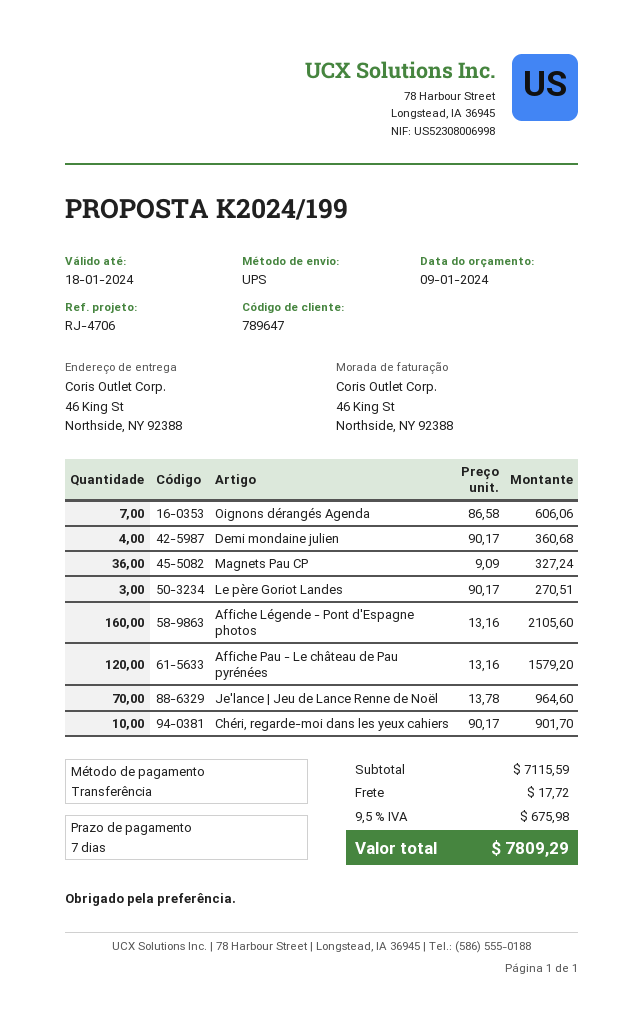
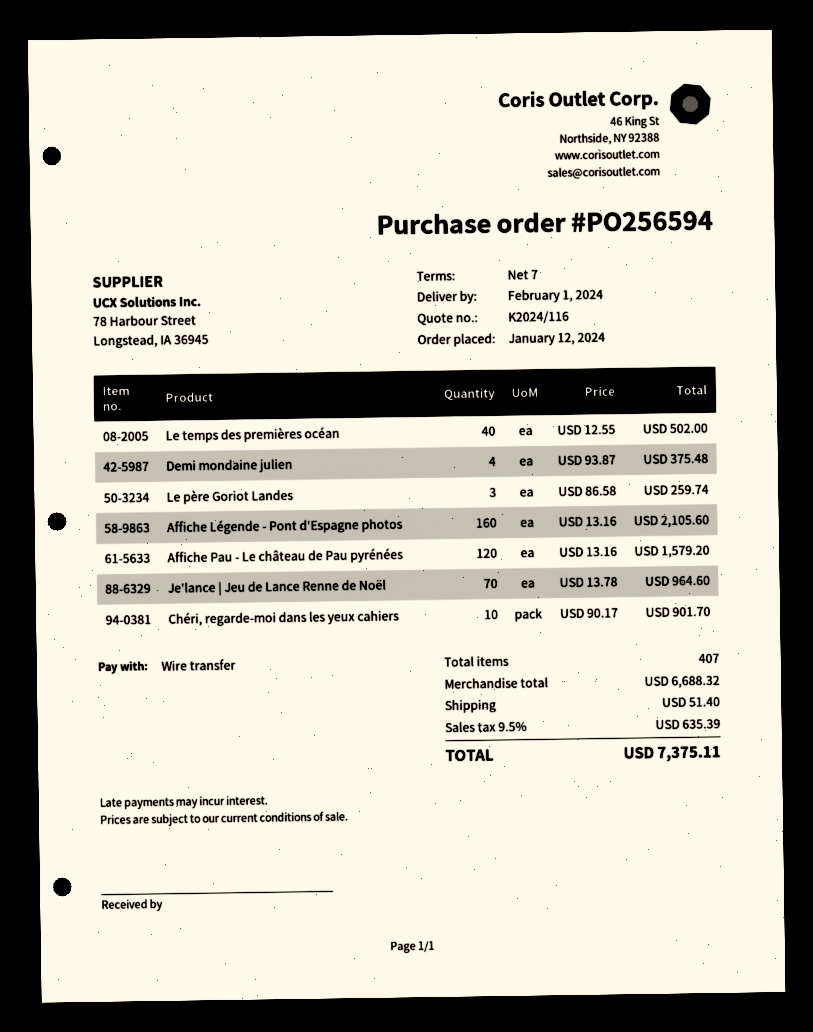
quote number: K2024/199 -> K2024/116
Oignons dérangés Agenda: 7 x 86.58 = 606.06 -> none
Demi mondaine julien: 4 x 90.17 = 360.68 -> 4 x 93.87 = 375.48
Magnets Pau CP: 36 x 9.09 = 327.24 -> none
Le père Goriot Landes: 3 x 90.17 = 270.51 -> 3 x 86.58 = 259.74
Le temps des premières océan: none -> 40 x 12.55 = 502.00
subtotal: 7115.59 -> 6688.32
shipping: 17.72 -> 51.40
tax: 9.5% = 675.98 -> 9.5% = 635.39
total: 7809.29 -> 7375.11

